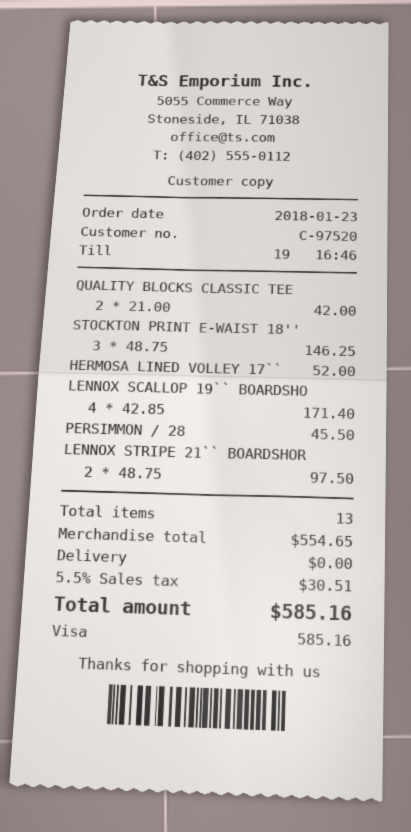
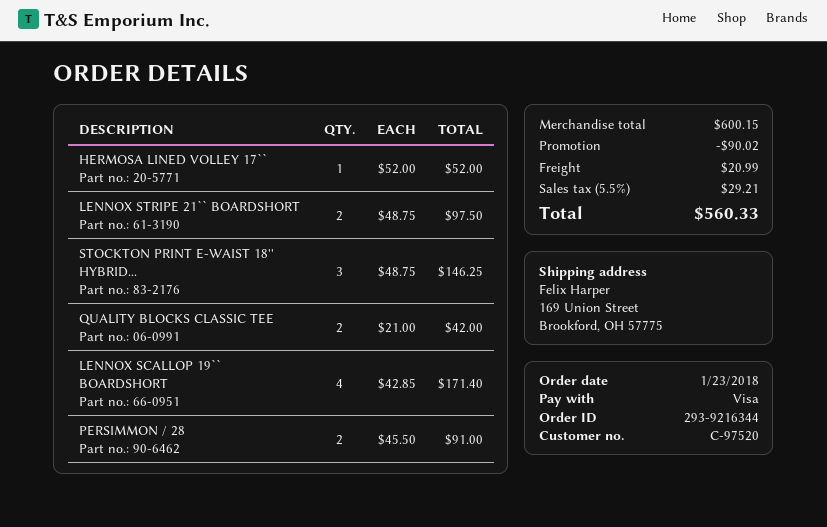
PERSIMMON / 28: 1 x 45.50 = 45.50 -> 2 x 45.50 = 91.00
subtotal: 554.65 -> 600.15
discount: none -> 90.02
shipping: 0.00 -> 20.99
tax: 5.5% = 30.51 -> 5.5% = 29.21
total: 585.16 -> 560.33

